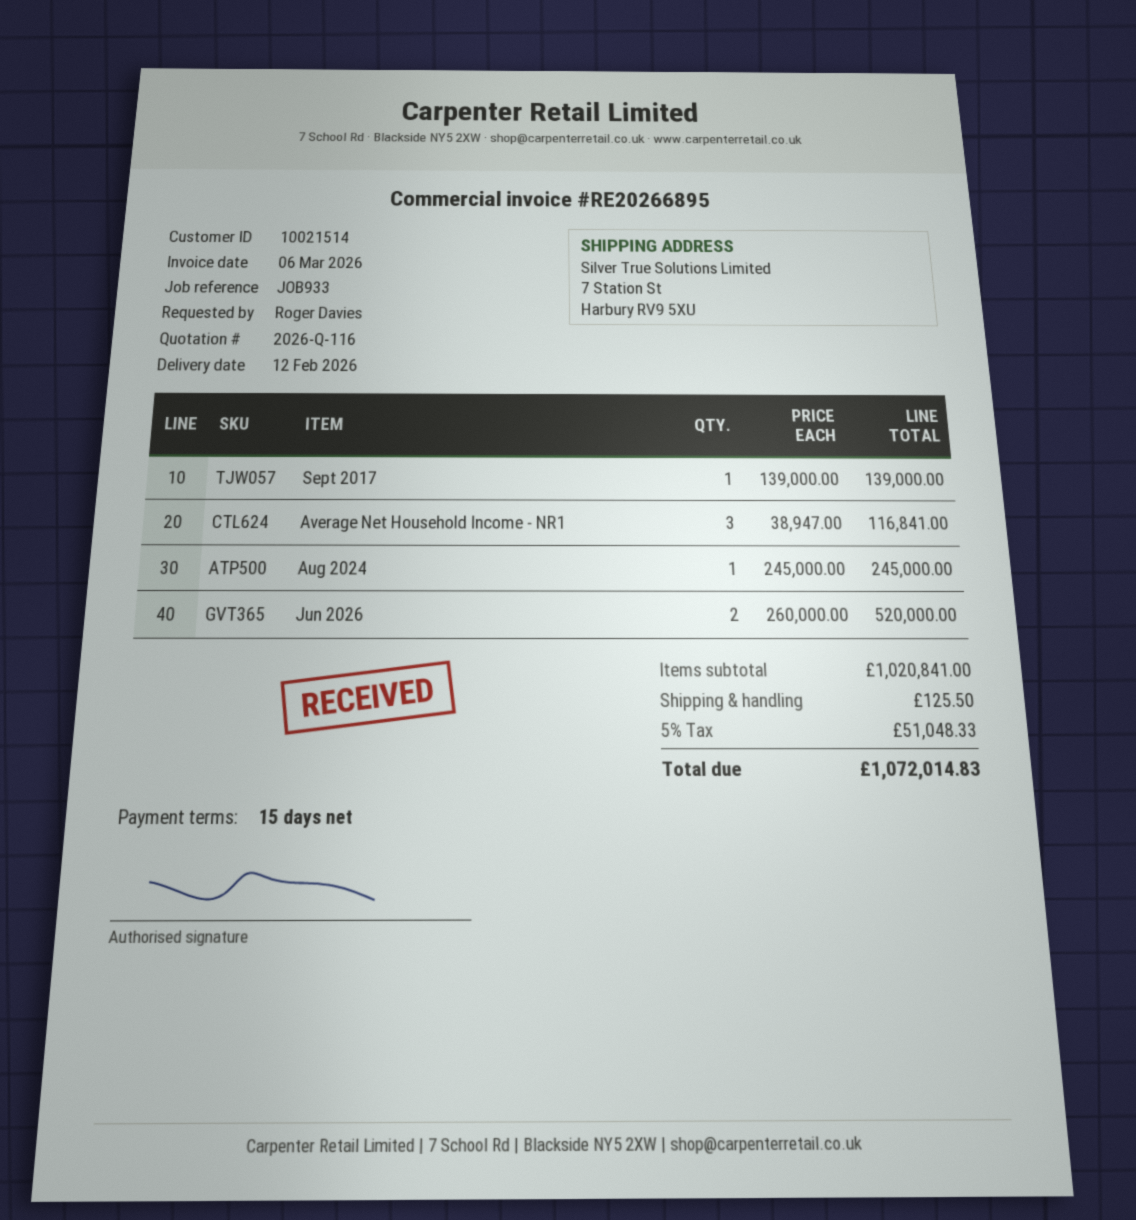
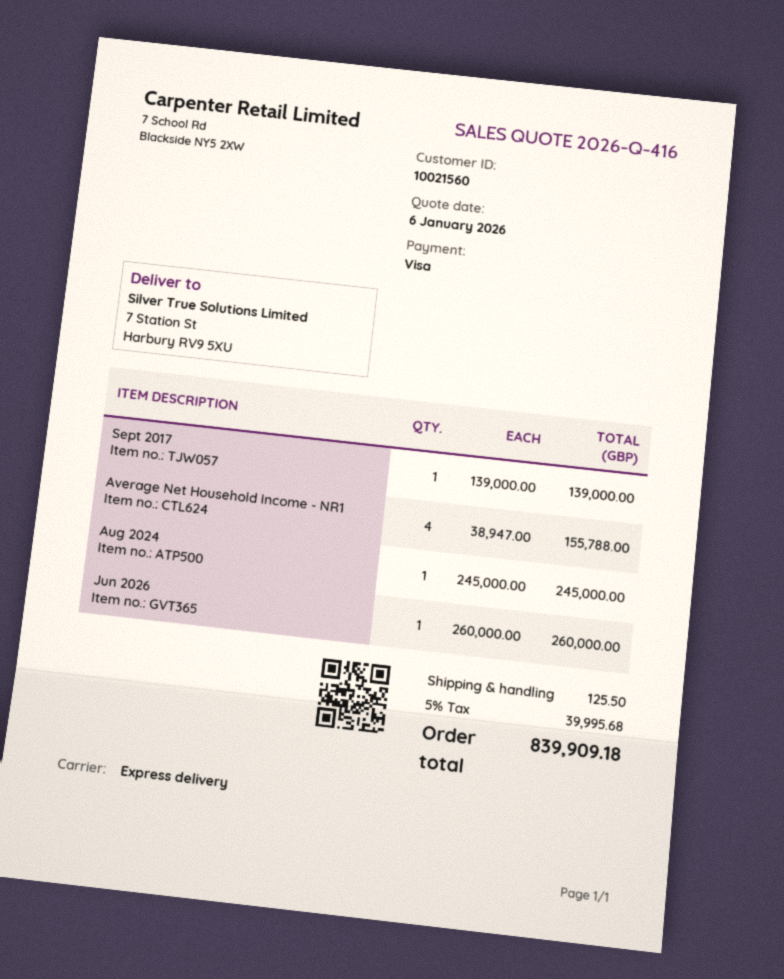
quote number: 2026-Q-116 -> 2026-Q-416
customer number: 10021514 -> 10021560
Average Net Household Income - NR1: 3 x 38947.00 = 116841.00 -> 4 x 38947.00 = 155788.00
Jun 2026: 2 x 260000.00 = 520000.00 -> 1 x 260000.00 = 260000.00
tax: 5% = 51048.33 -> 5% = 39995.68
total: 1072014.83 -> 839909.18

